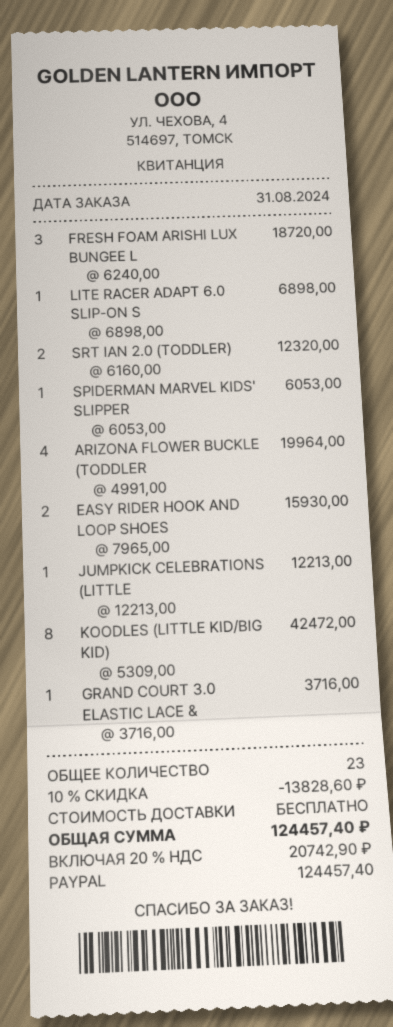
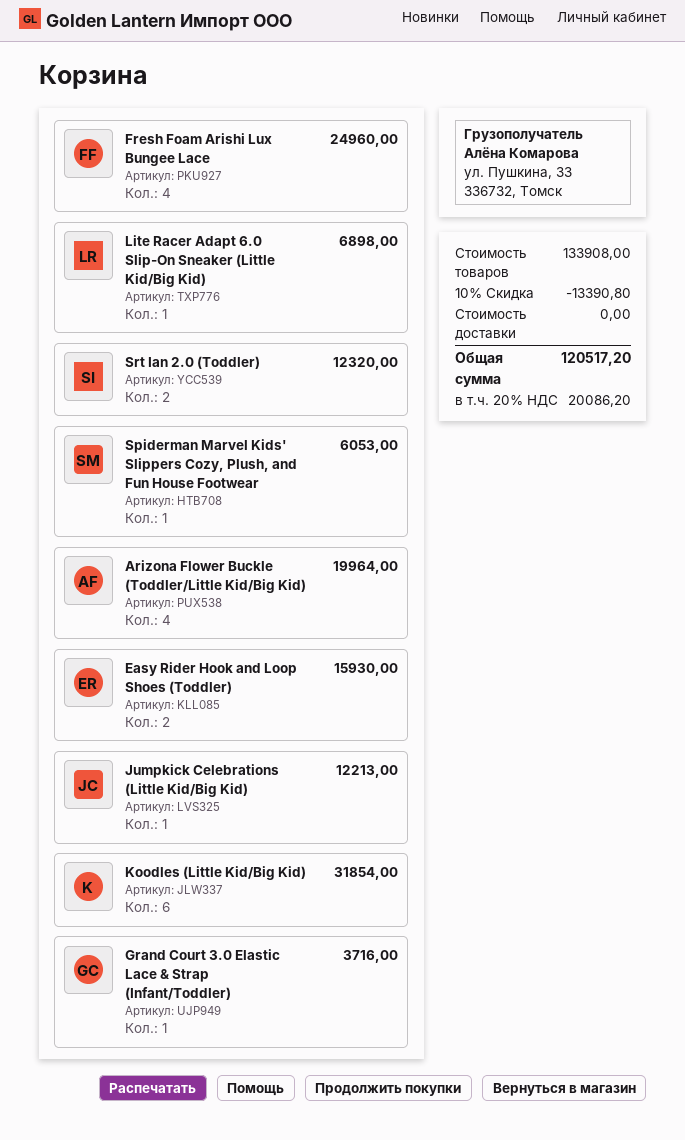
FRESH FOAM ARISHI LUX BUNGEE L: 3 for 18720.00 -> 4 for 24960.00
KOODLES (LITTLE KID/BIG KID): 8 for 42472.00 -> 6 for 31854.00
discount: 10% = 13828.60 -> 10% = 13390.80
tax: 20% = 20742.90 -> 20% = 20086.20
total: 124457.40 -> 120517.20

